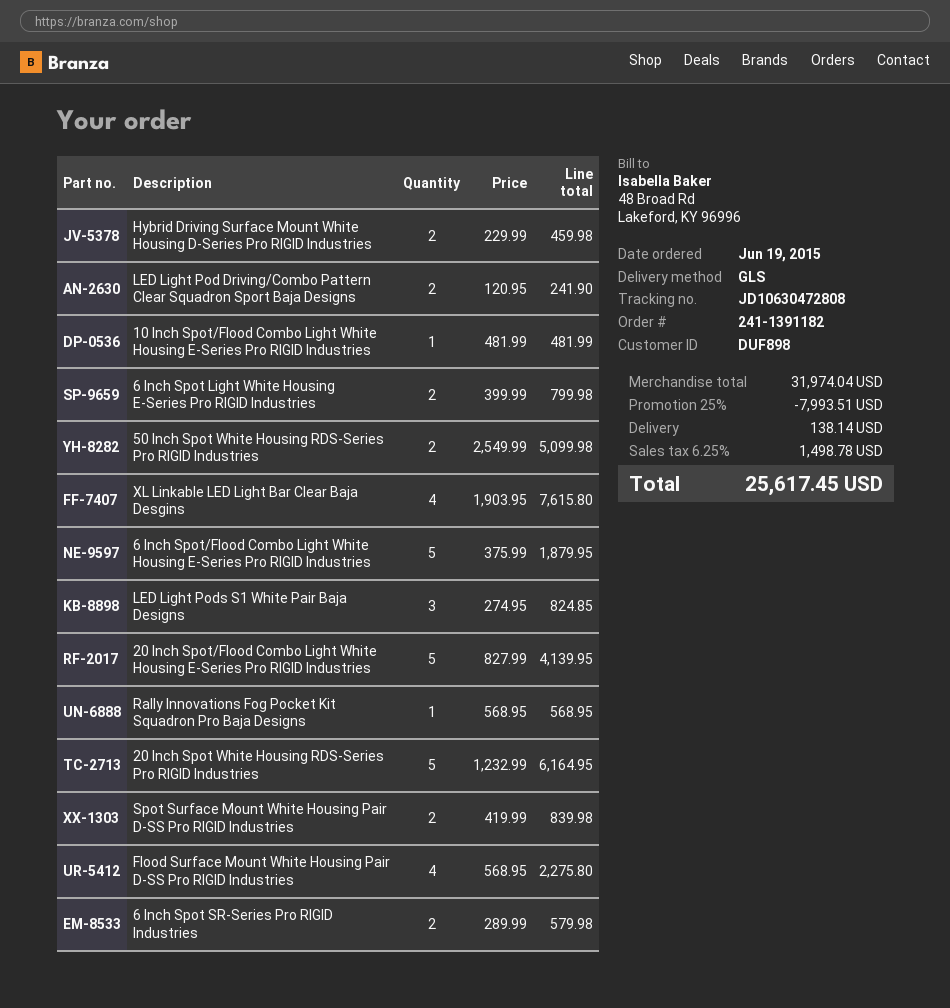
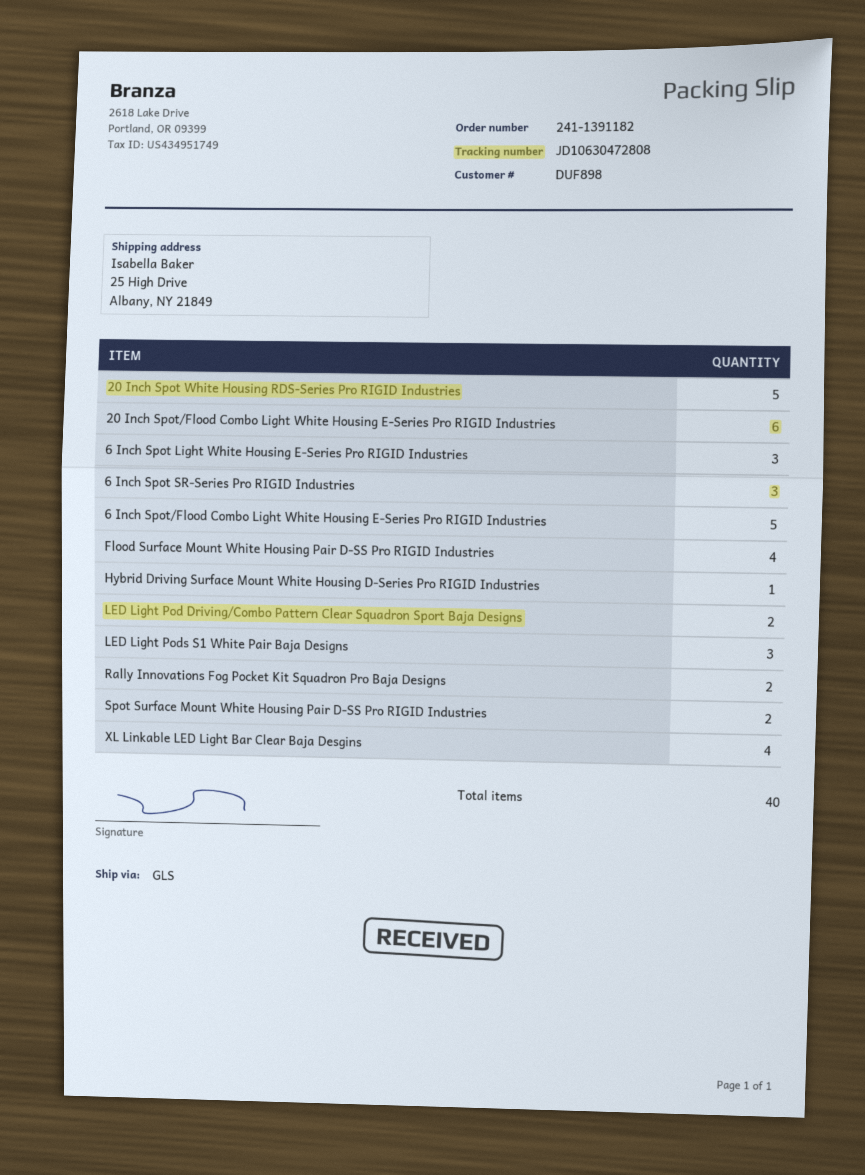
Hybrid Driving Surface Mount White Housing D-Series Pro RIGID Industries: 2 -> 1
10 Inch Spot/Flood Combo Light White Housing E-Series Pro RIGID Industries: 1 -> none
6 Inch Spot Light White Housing E-Series Pro RIGID Industries: 2 -> 3
50 Inch Spot White Housing RDS-Series Pro RIGID Industries: 2 -> none
20 Inch Spot/Flood Combo Light White Housing E-Series Pro RIGID Industries: 5 -> 6
Rally Innovations Fog Pocket Kit Squadron Pro Baja Designs: 1 -> 2
6 Inch Spot SR-Series Pro RIGID Industries: 2 -> 3

